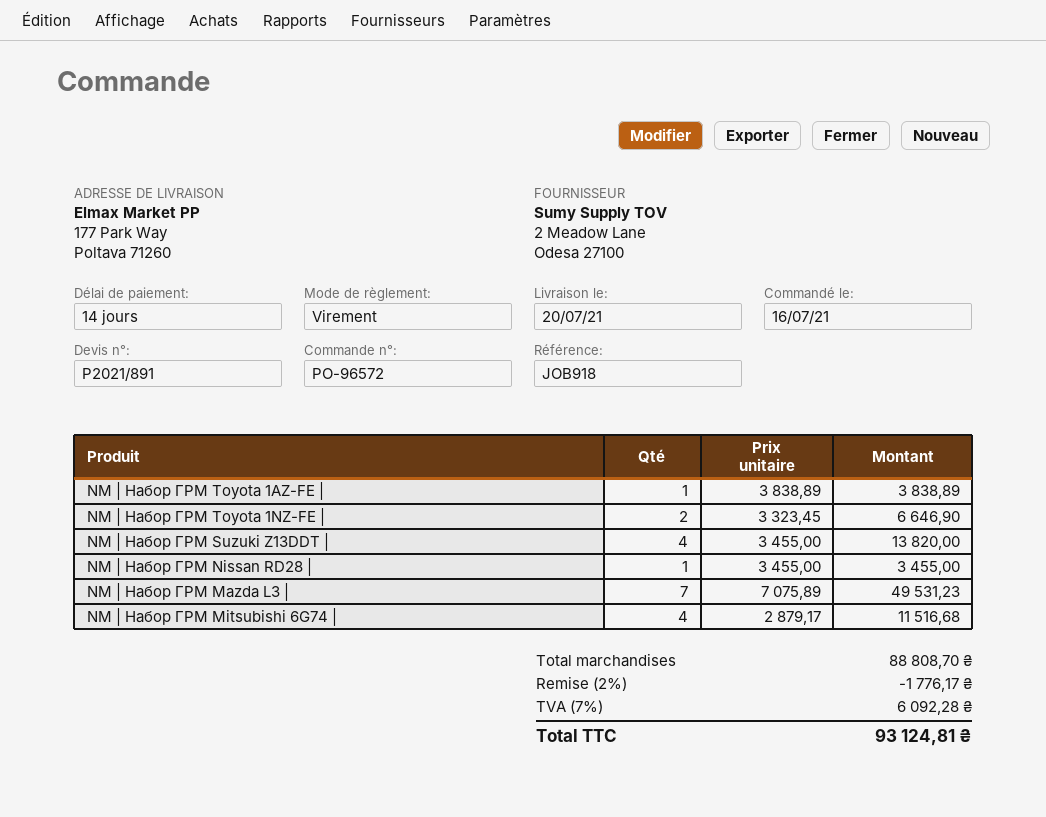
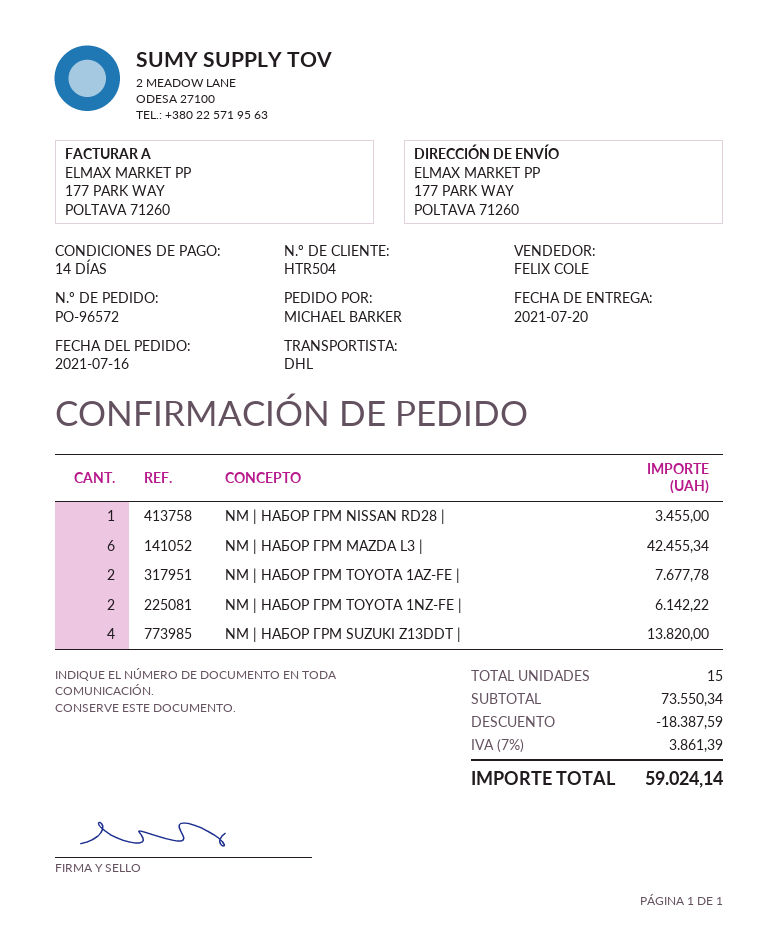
NM | Набор ГРМ Toyota 1AZ-FE |: 1 for 3838.89 -> 2 for 7677.78
NM | Набор ГРМ Toyota 1NZ-FE |: 2 for 6646.90 -> 2 for 6142.22
NM | Набор ГРМ Mazda L3 |: 7 for 49531.23 -> 6 for 42455.34
NM | Набор ГРМ Mitsubishi 6G74 |: 4 for 11516.68 -> none
subtotal: 88808.70 -> 73550.34
discount: 1776.17 -> 18387.59
tax: 7% = 6092.28 -> 7% = 3861.39
total: 93124.81 -> 59024.14

